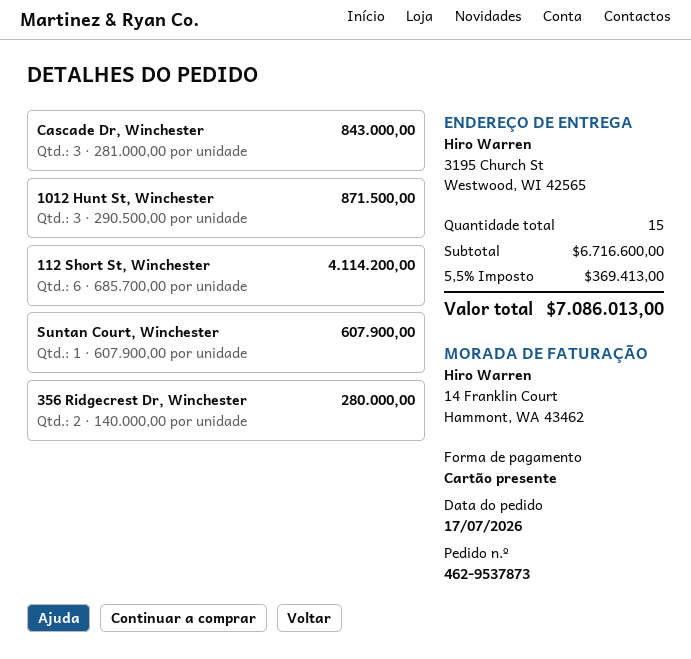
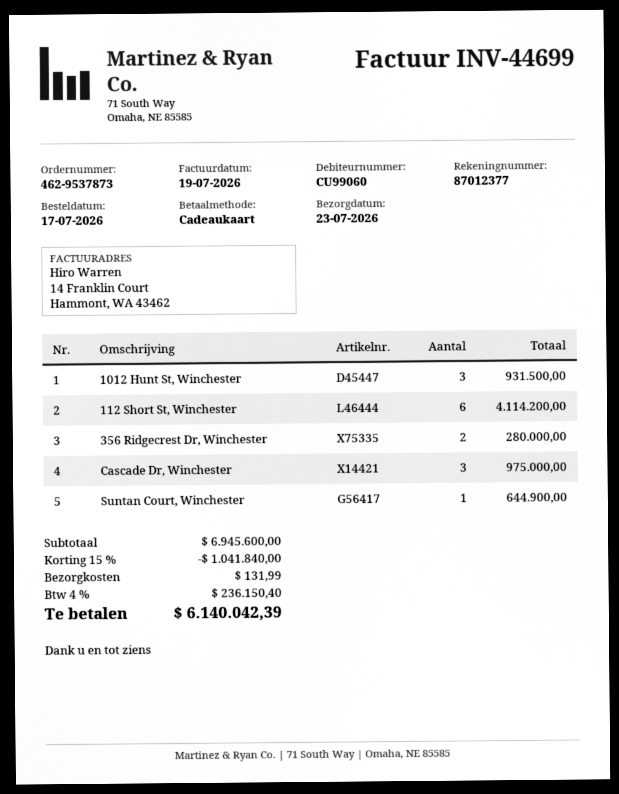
Cascade Dr, Winchester: 3 for 843000.00 -> 3 for 975000.00
1012 Hunt St, Winchester: 3 for 871500.00 -> 3 for 931500.00
Suntan Court, Winchester: 1 for 607900.00 -> 1 for 644900.00
subtotal: 6716600.00 -> 6945600.00
discount: none -> 15% = 1041840.00
shipping: none -> 131.99
tax: 5.5% = 369413.00 -> 4% = 236150.40
total: 7086013.00 -> 6140042.39

